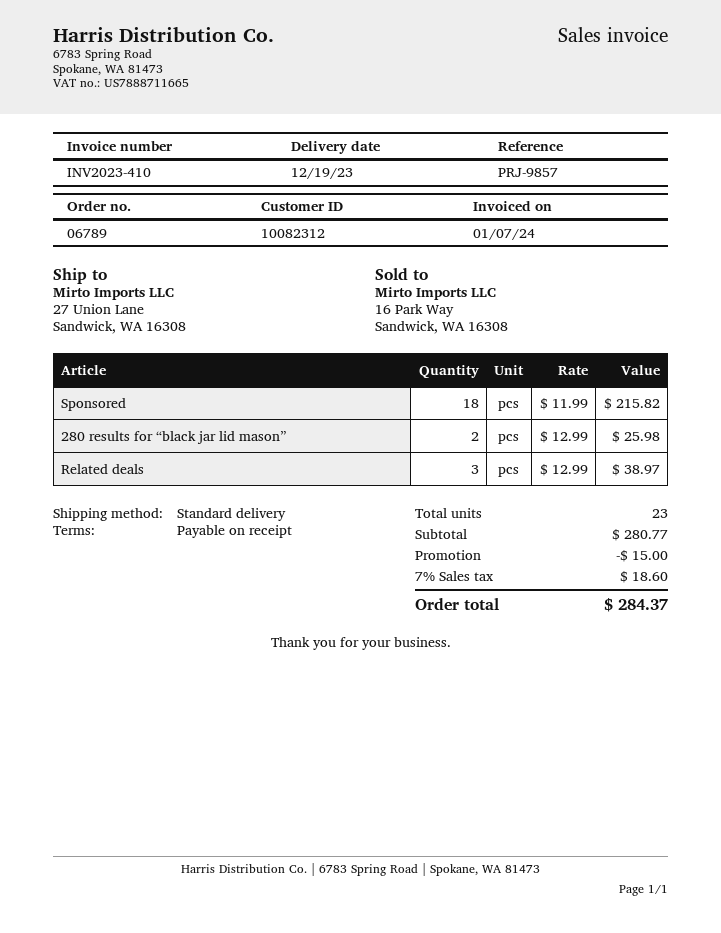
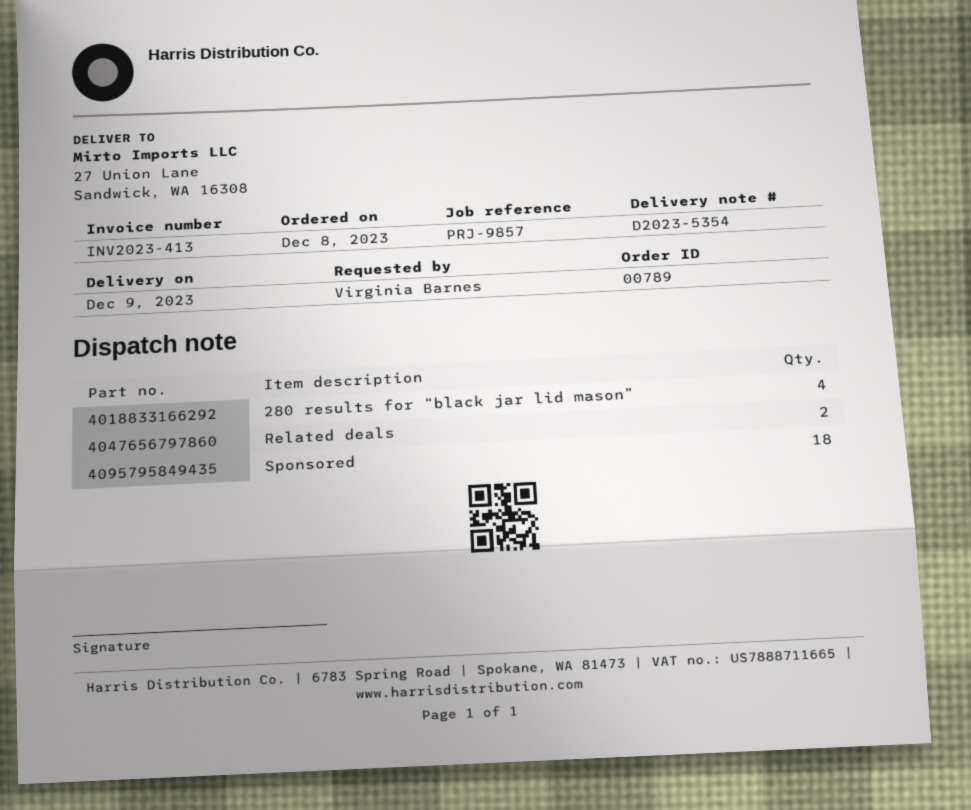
order number: 06789 -> 00789
delivery date: 2023-12-19 -> 2023-12-09
invoice number: INV2023-410 -> INV2023-413
280 results for “black jar lid mason”: 2 -> 4
Related deals: 3 -> 2

